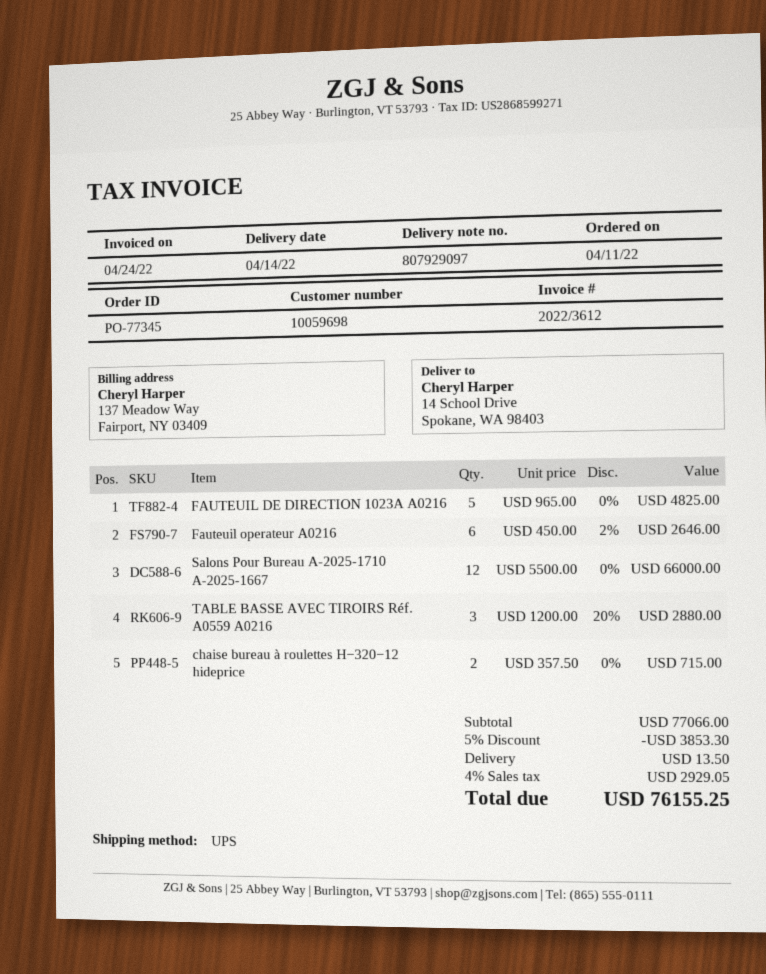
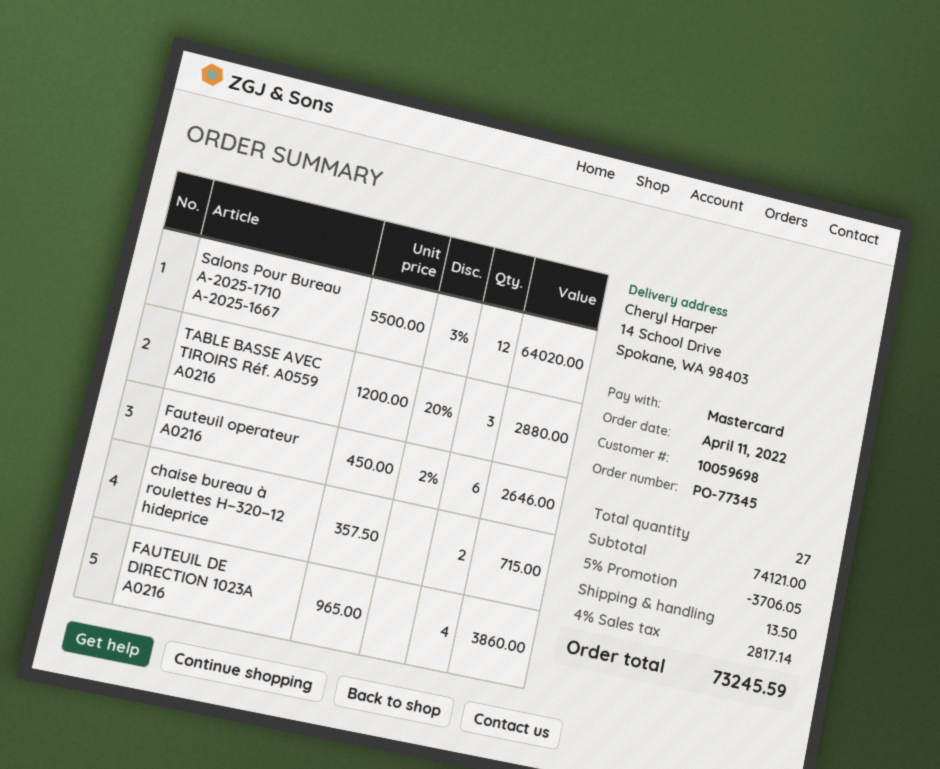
FAUTEUIL DE DIRECTION 1023A A0216: 5 x 965.00 = 4825.00 -> 4 x 965.00 = 3860.00
Salons Pour Bureau A-2025-1710 A-2025-1667: 12 x 5500.00 = 66000.00 -> 12 x 5500.00 - 3% = 64020.00
subtotal: 77066.00 -> 74121.00
discount: 5% = 3853.30 -> 5% = 3706.05
tax: 4% = 2929.05 -> 4% = 2817.14
total: 76155.25 -> 73245.59

